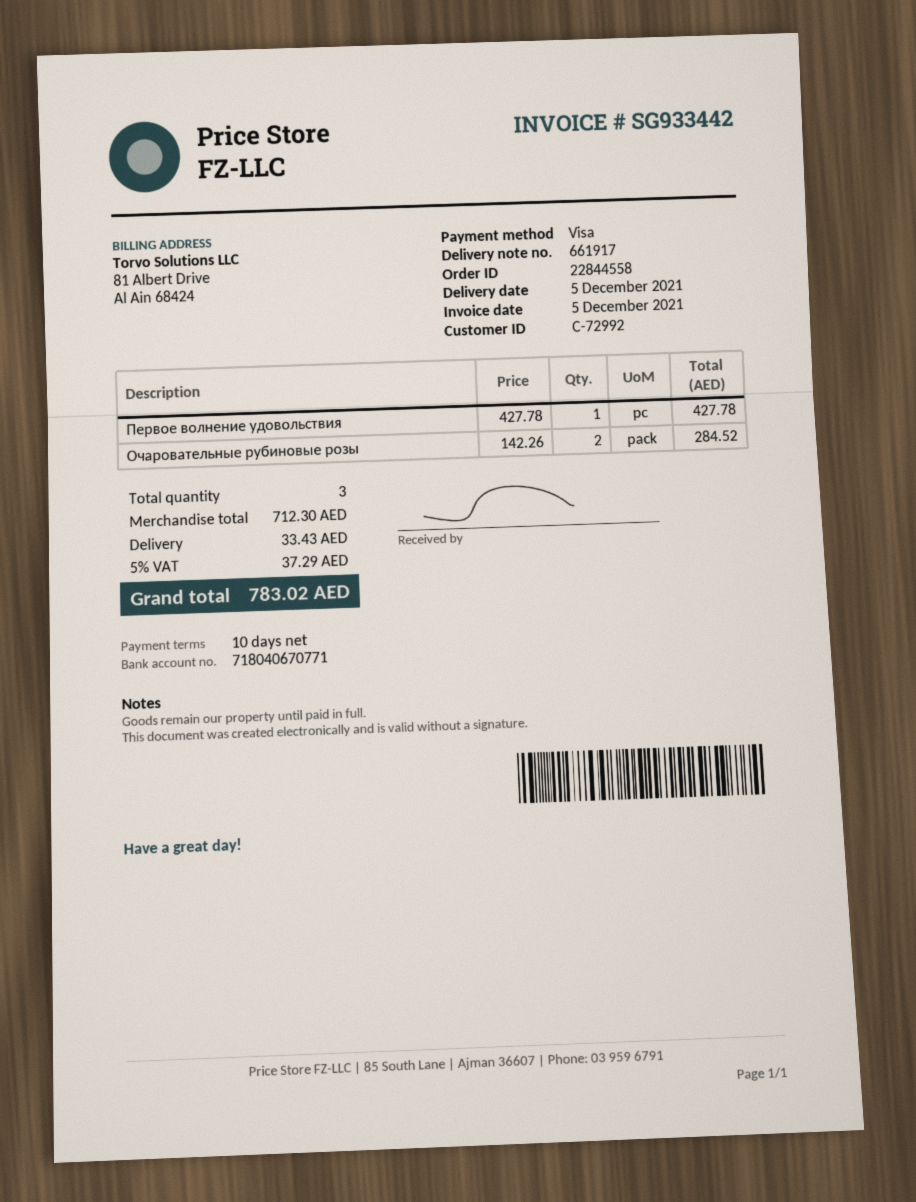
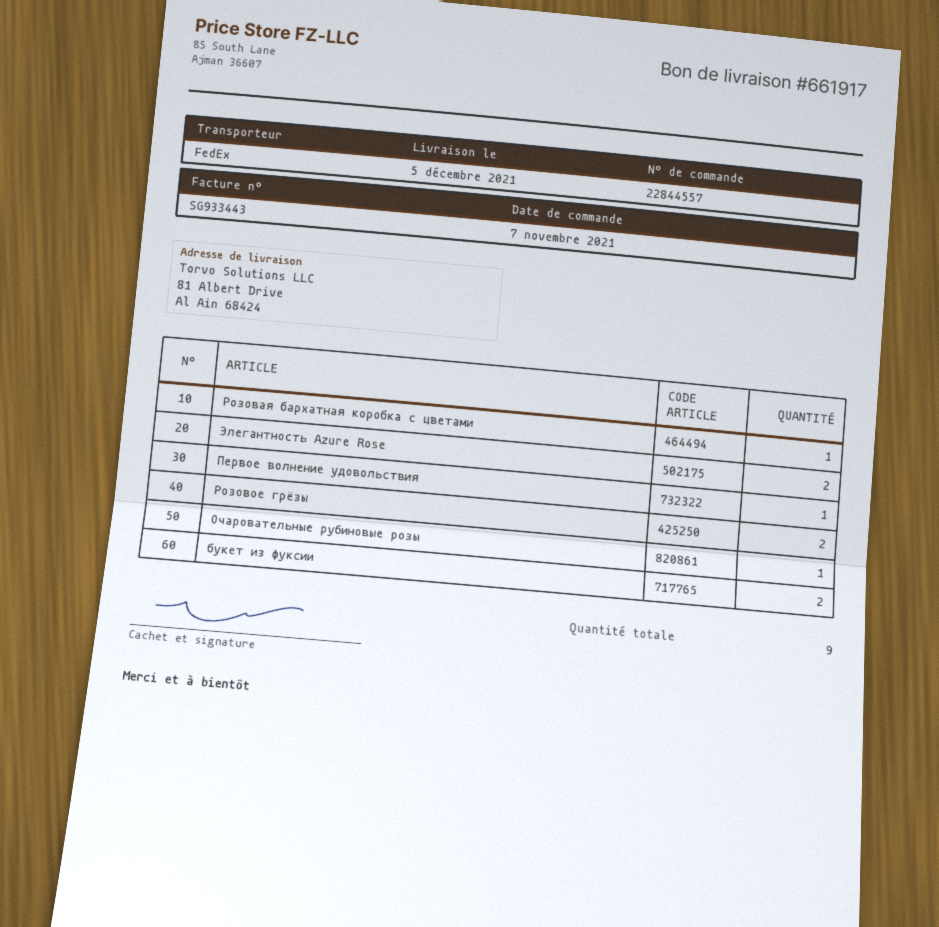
order number: 22844558 -> 22844557
invoice number: SG933442 -> SG933443
Очаровательные рубиновые розы: 2 -> 1
Розовая бархатная коробка с цветами: none -> 1
Элегантность Azure Rose: none -> 2
Розовое грёзы: none -> 2
букет из фуксии: none -> 2
total quantity: 3 -> 9

